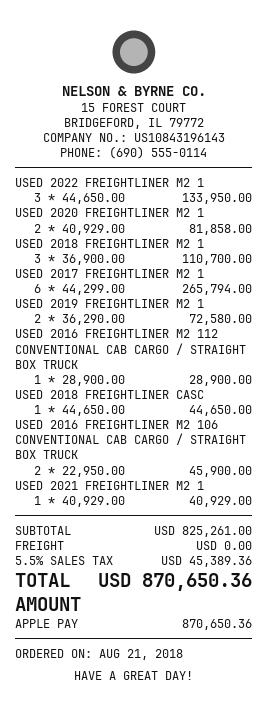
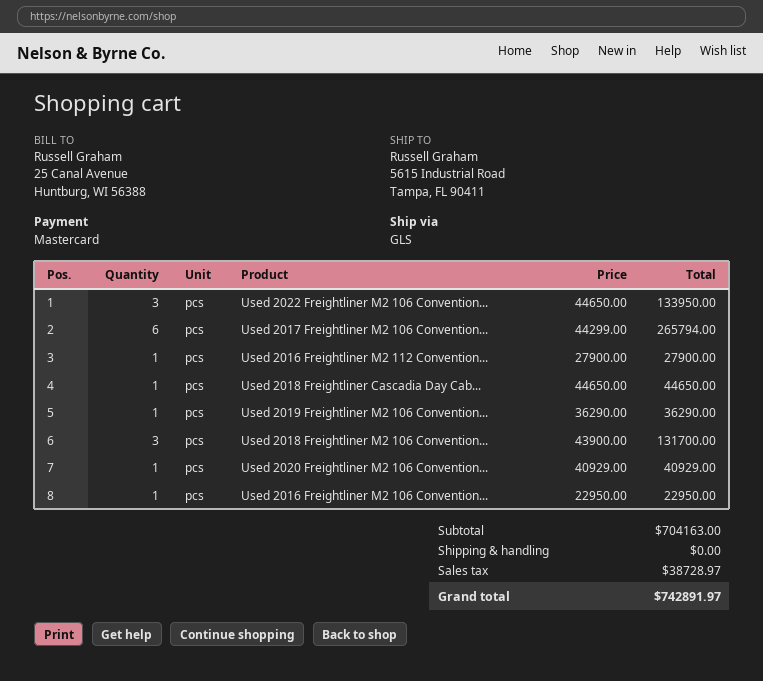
payment method: Apple Pay -> Mastercard
USED 2020 FREIGHTLINER M2 1: 2 x 40929.00 = 81858.00 -> 1 x 40929.00 = 40929.00
USED 2018 FREIGHTLINER M2 1: 3 x 36900.00 = 110700.00 -> 3 x 43900.00 = 131700.00
USED 2019 FREIGHTLINER M2 1: 2 x 36290.00 = 72580.00 -> 1 x 36290.00 = 36290.00
USED 2016 FREIGHTLINER M2 112 CONVENTIONAL CAB CARGO / STRAIGHT BOX TRUCK: 1 x 28900.00 = 28900.00 -> 1 x 27900.00 = 27900.00
USED 2016 FREIGHTLINER M2 106 CONVENTIONAL CAB CARGO / STRAIGHT BOX TRUCK: 2 x 22950.00 = 45900.00 -> 1 x 22950.00 = 22950.00
USED 2021 FREIGHTLINER M2 1: 1 x 40929.00 = 40929.00 -> none
subtotal: 825261.00 -> 704163.00
tax: 45389.36 -> 38728.97
total: 870650.36 -> 742891.97

